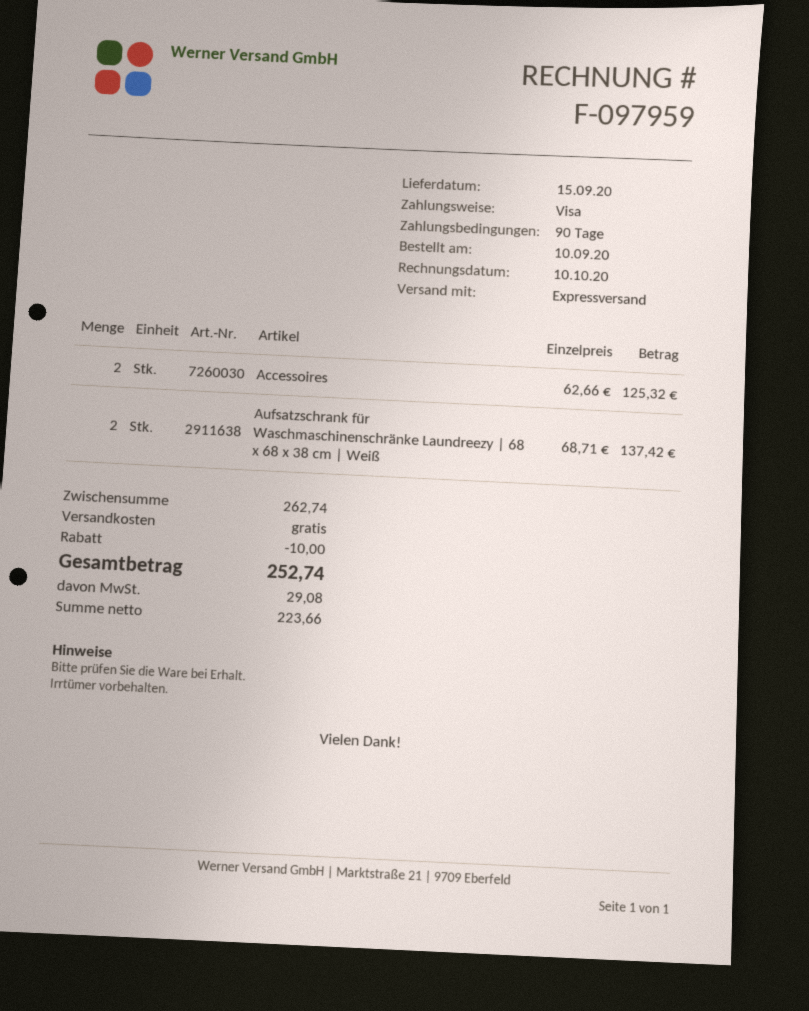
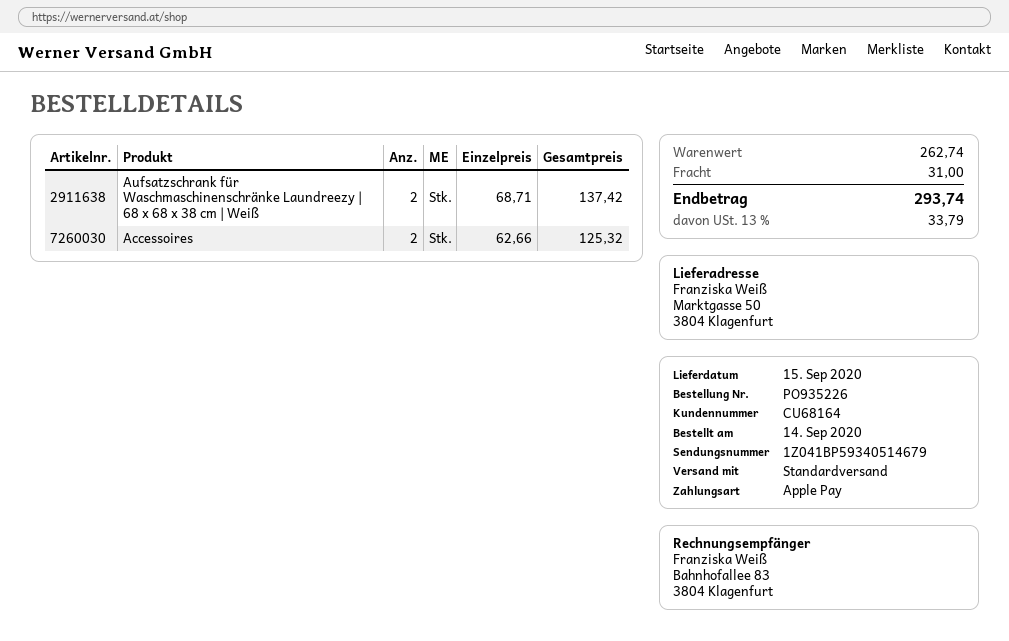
order date: 2020-09-10 -> 2020-09-14
payment method: Visa -> Apple Pay
shipping method: express -> standard
discount: 10.00 -> none
shipping: 0.00 -> 31.00
tax: 29.08 -> 33.79
total: 252.74 -> 293.74

